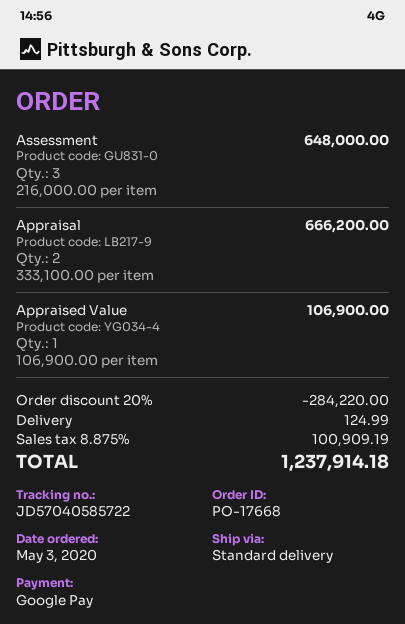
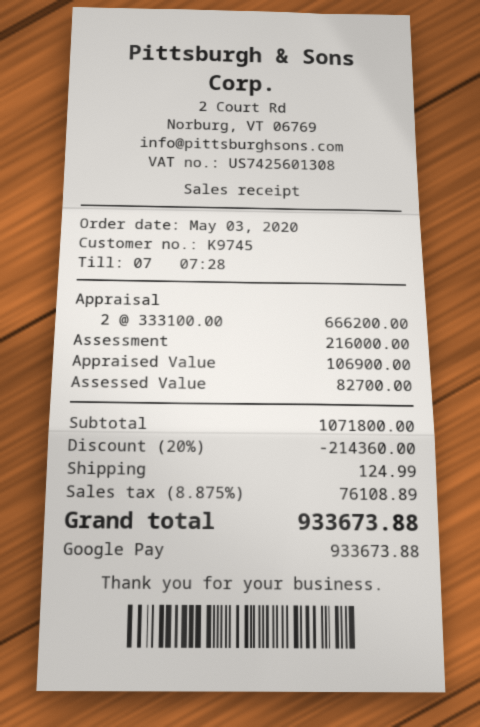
Assessment: 3 x 216000.00 = 648000.00 -> 1 x 216000.00 = 216000.00
Assessed Value: none -> 1 x 82700.00 = 82700.00
discount: 20% = 284220.00 -> 20% = 214360.00
tax: 8.875% = 100909.19 -> 8.875% = 76108.89
total: 1237914.18 -> 933673.88

